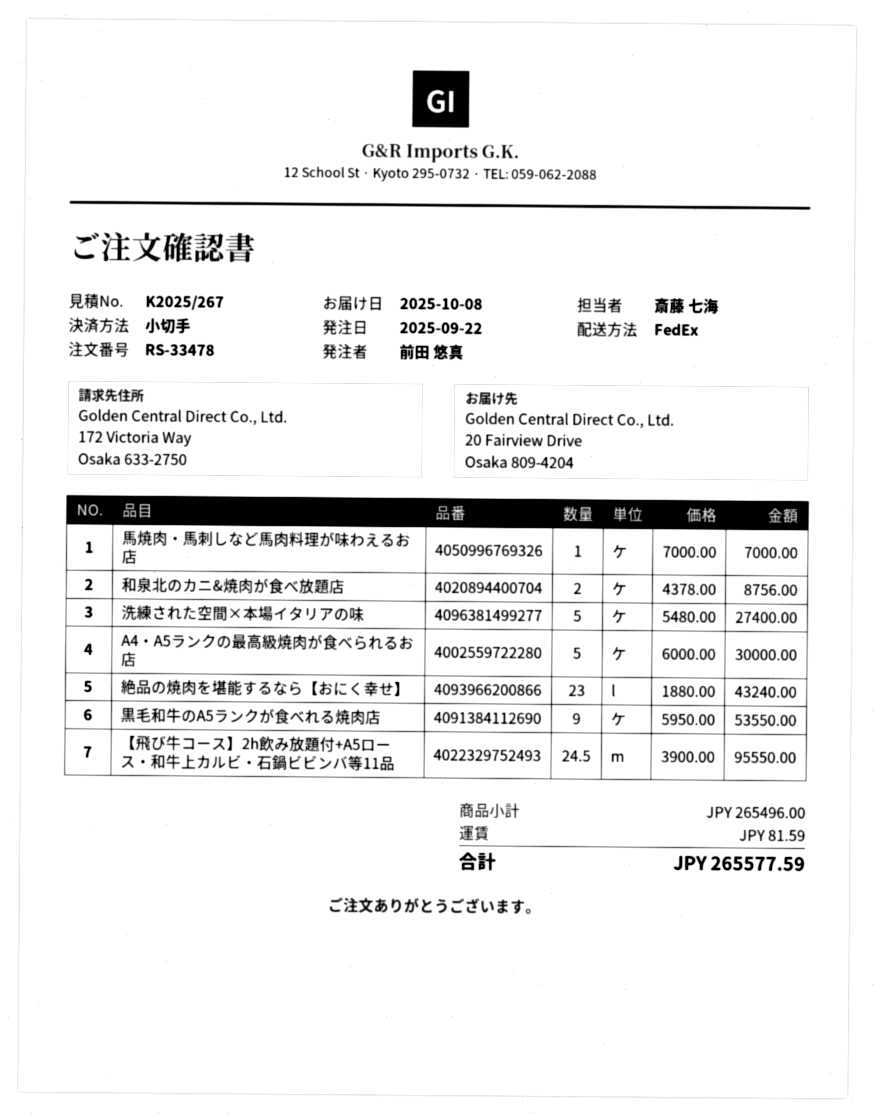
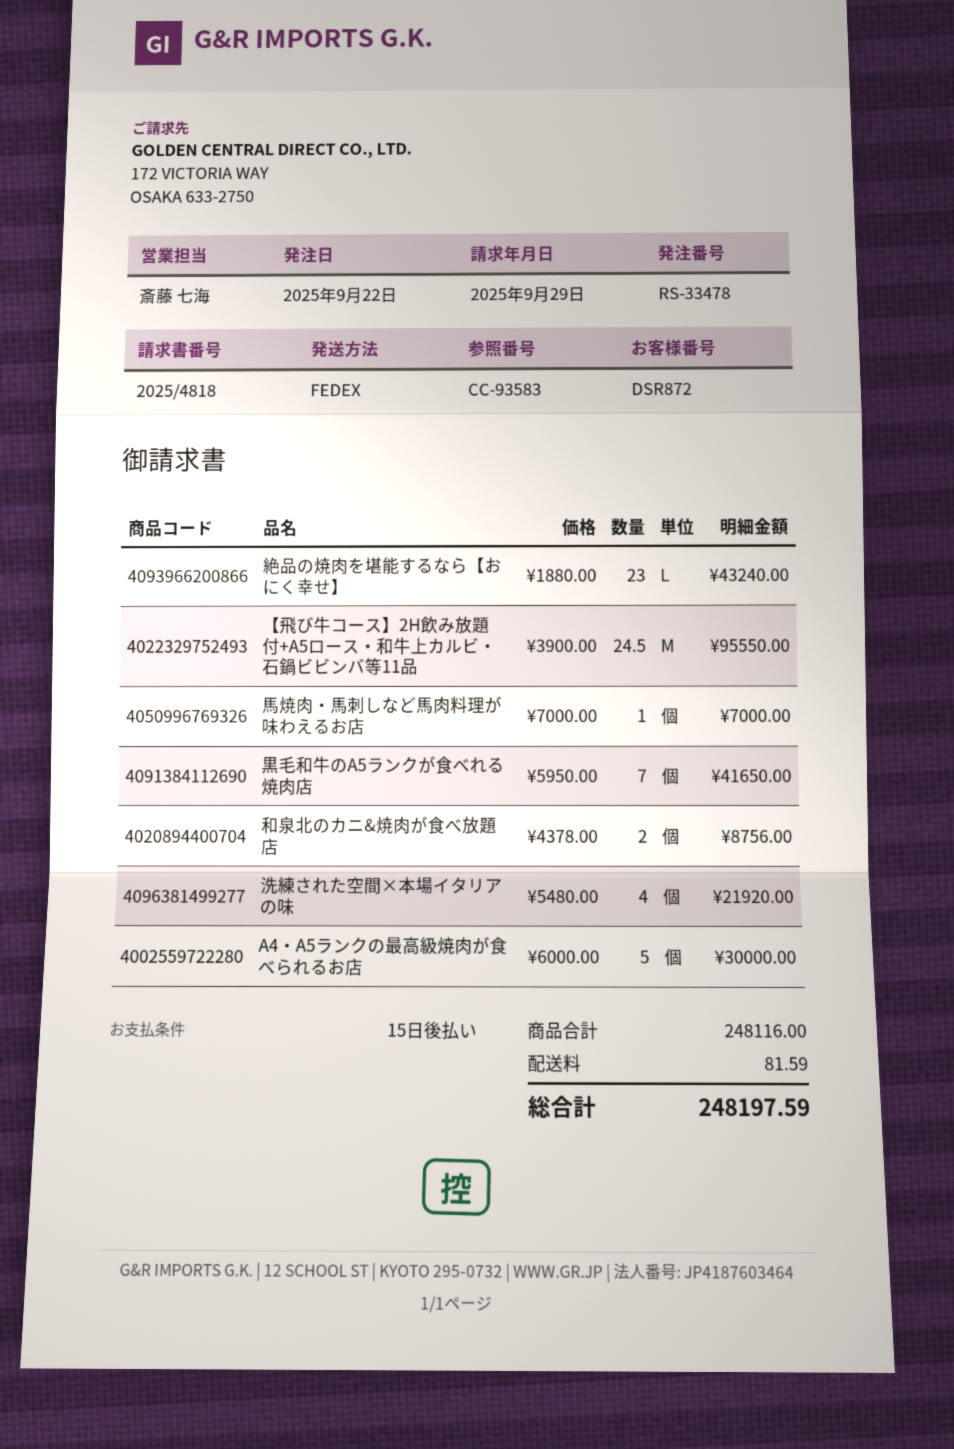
洗練された空間×本場イタリアの味: 5 x 5480.00 = 27400.00 -> 4 x 5480.00 = 21920.00
黒毛和牛のA5ランクが食べれる焼肉店: 9 x 5950.00 = 53550.00 -> 7 x 5950.00 = 41650.00
subtotal: 265496.00 -> 248116.00
total: 265577.59 -> 248197.59

